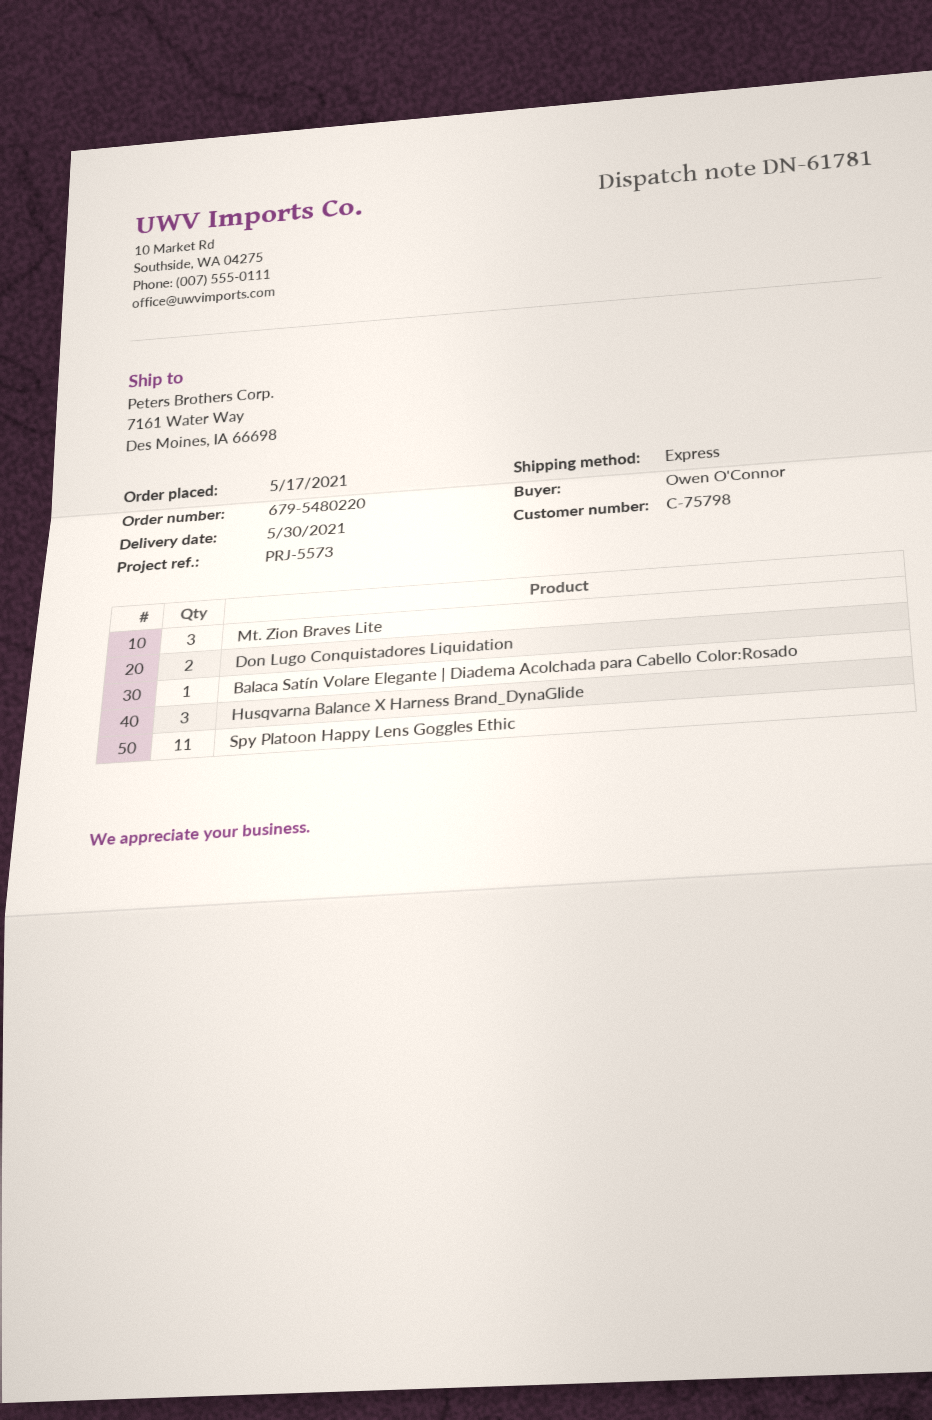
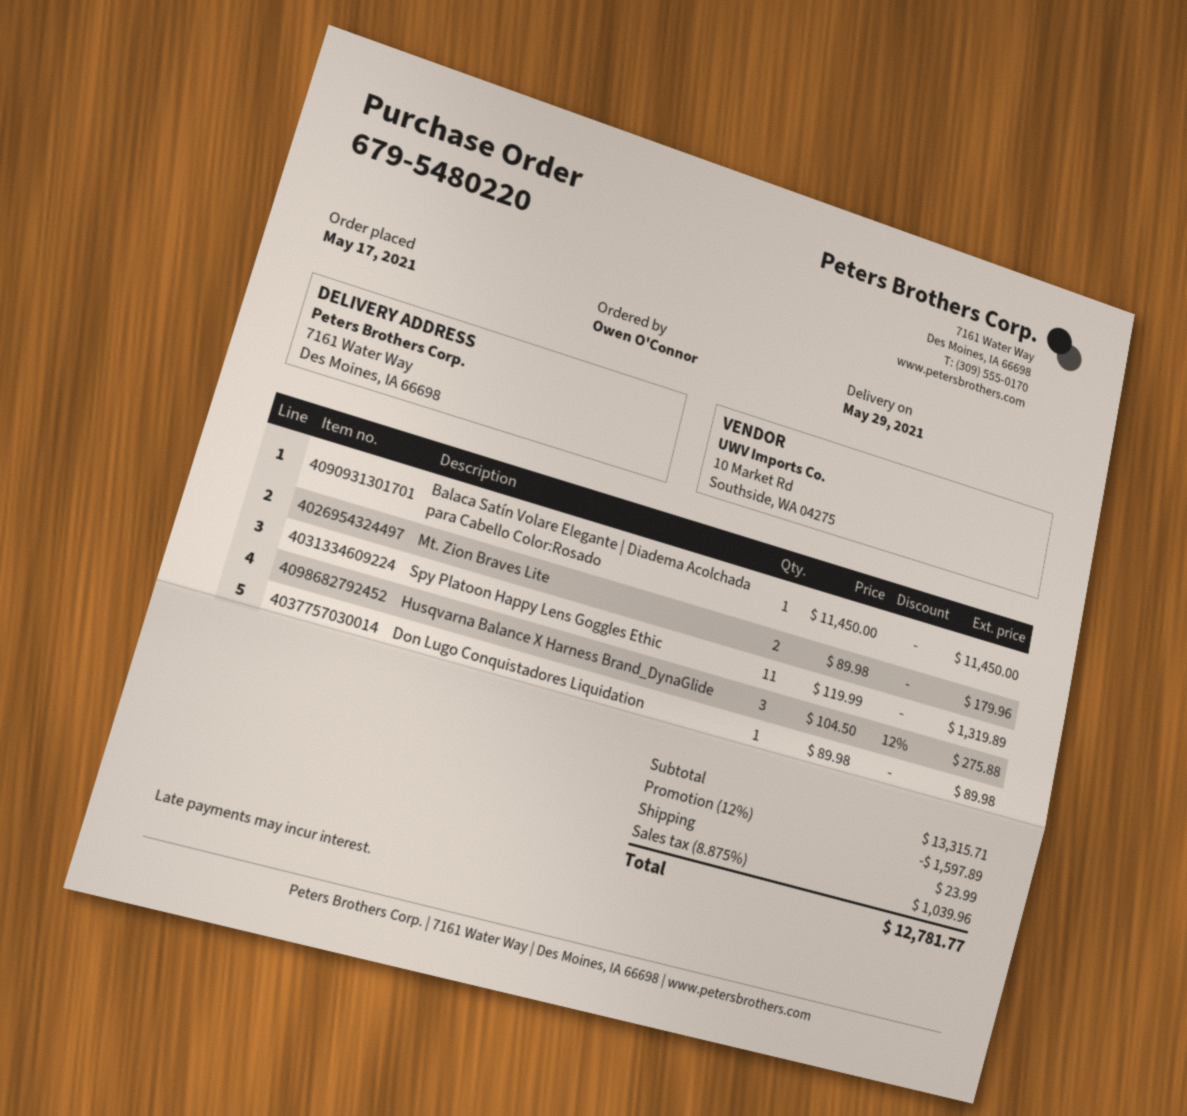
delivery date: 2021-05-30 -> 2021-05-29
Mt. Zion Braves Lite: 3 -> 2
Don Lugo Conquistadores Liquidation: 2 -> 1

